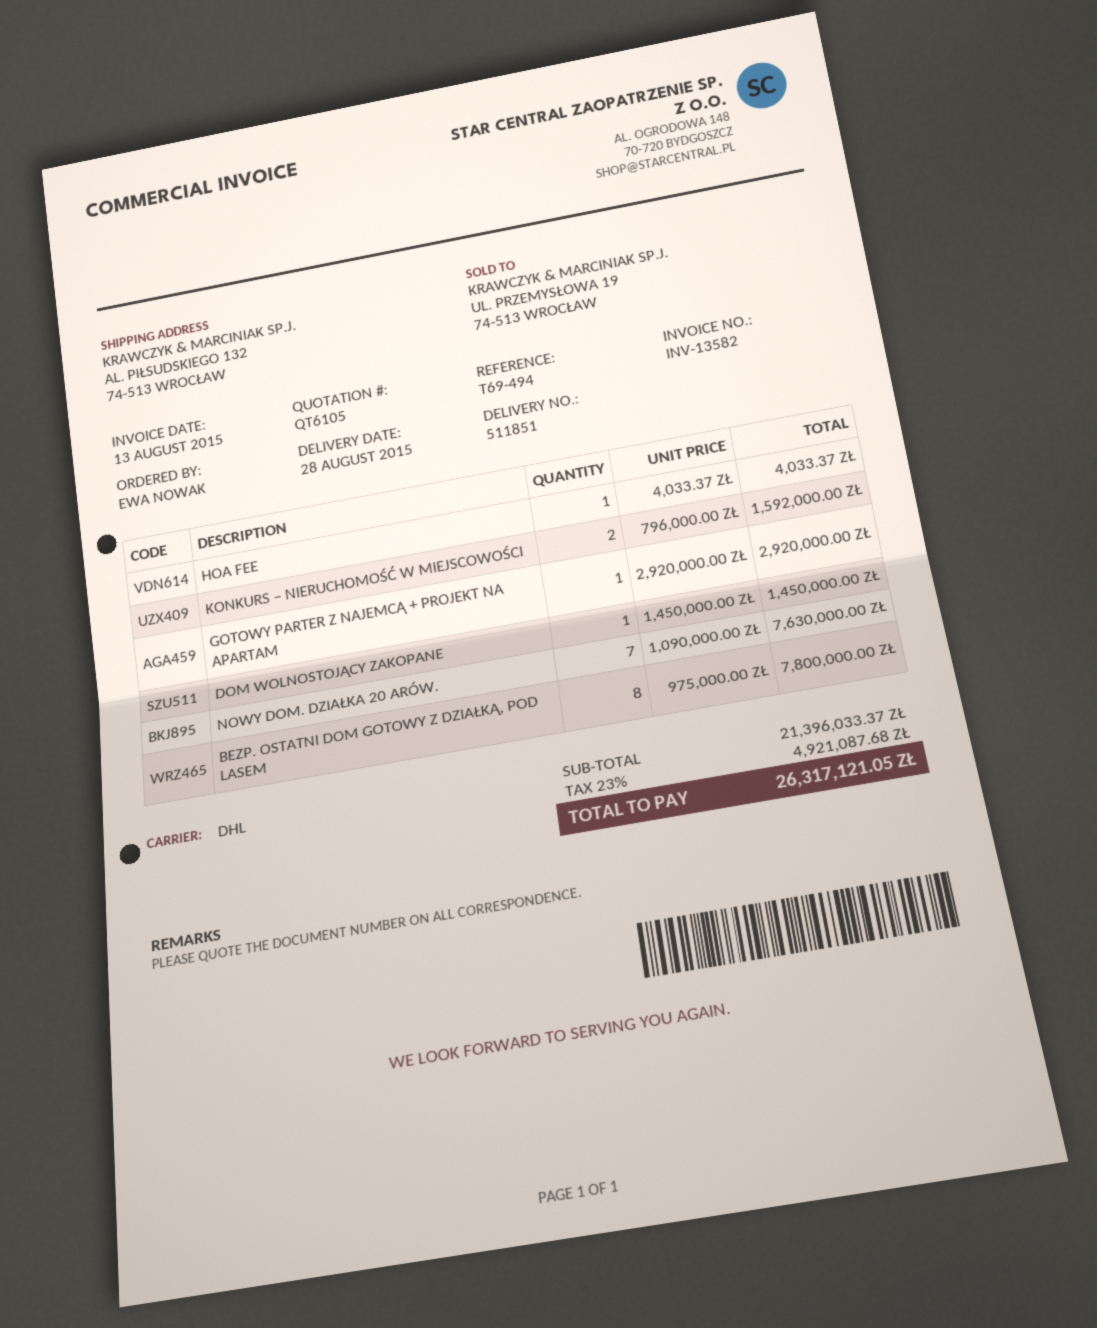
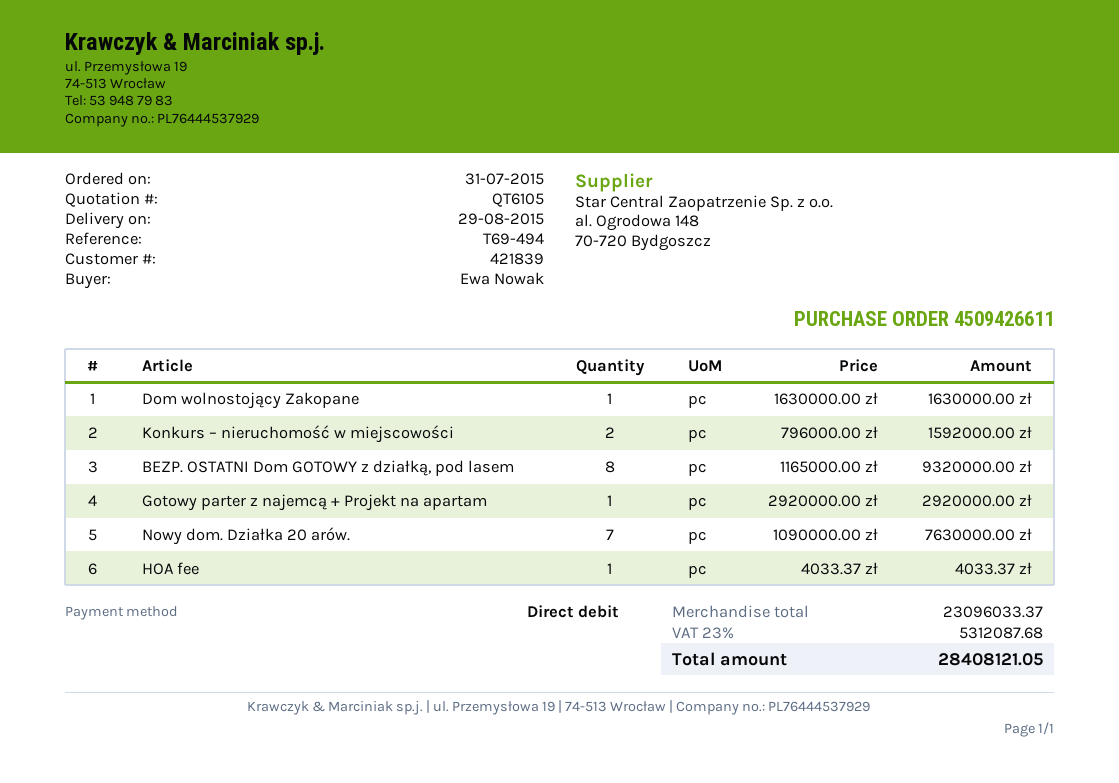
delivery date: 2015-08-28 -> 2015-08-29
DOM WOLNOSTOJĄCY ZAKOPANE: 1 x 1450000.00 = 1450000.00 -> 1 x 1630000.00 = 1630000.00
BEZP. OSTATNI DOM GOTOWY Z DZIAŁKĄ, POD LASEM: 8 x 975000.00 = 7800000.00 -> 8 x 1165000.00 = 9320000.00
subtotal: 21396033.37 -> 23096033.37
tax: 23% = 4921087.68 -> 23% = 5312087.68
total: 26317121.05 -> 28408121.05

